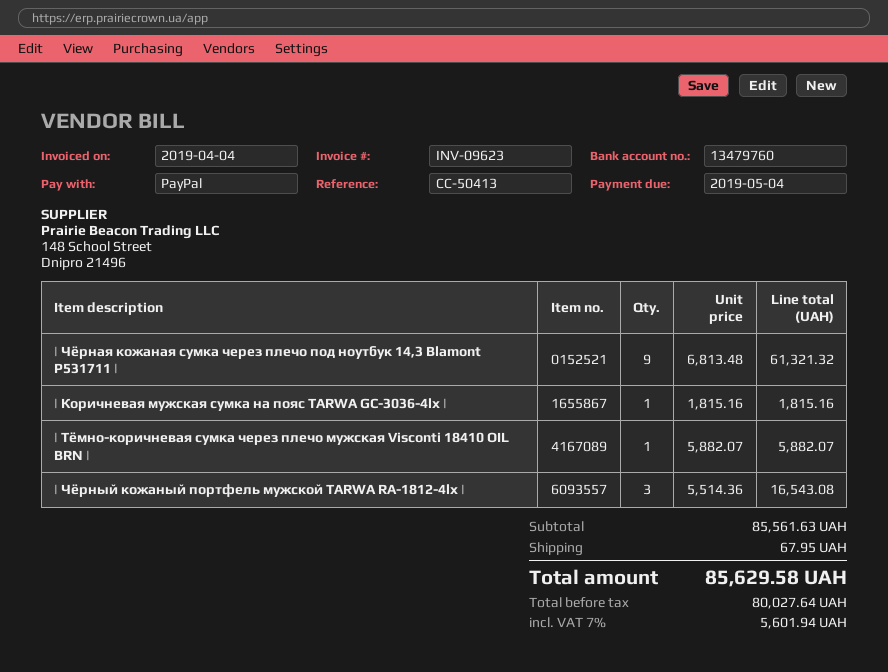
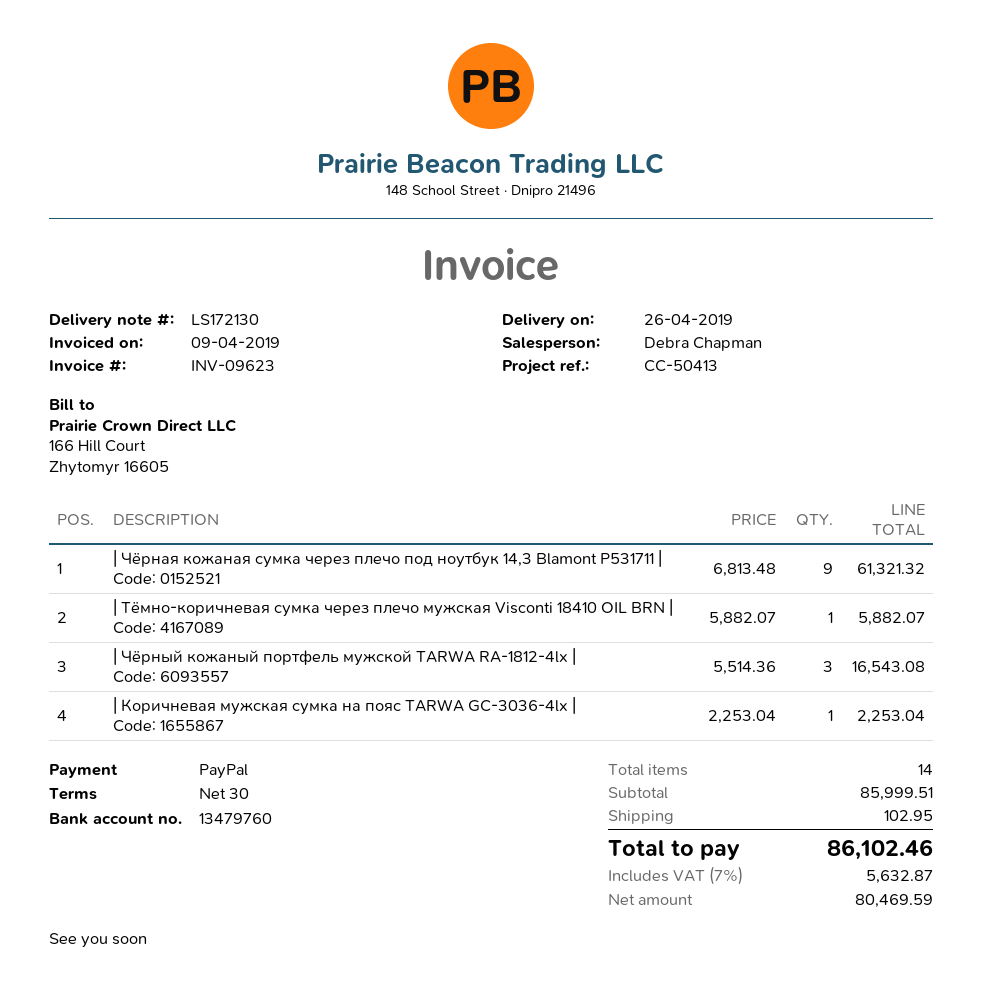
invoice date: 2019-04-04 -> 2019-04-09
| Коричневая мужская сумка на пояс TARWA GC-3036-4lx |: 1 x 1815.16 = 1815.16 -> 1 x 2253.04 = 2253.04
subtotal: 85561.63 -> 85999.51
shipping: 67.95 -> 102.95
net: 80027.64 -> 80469.59
tax: 7% = 5601.94 -> 7% = 5632.87
total: 85629.58 -> 86102.46

